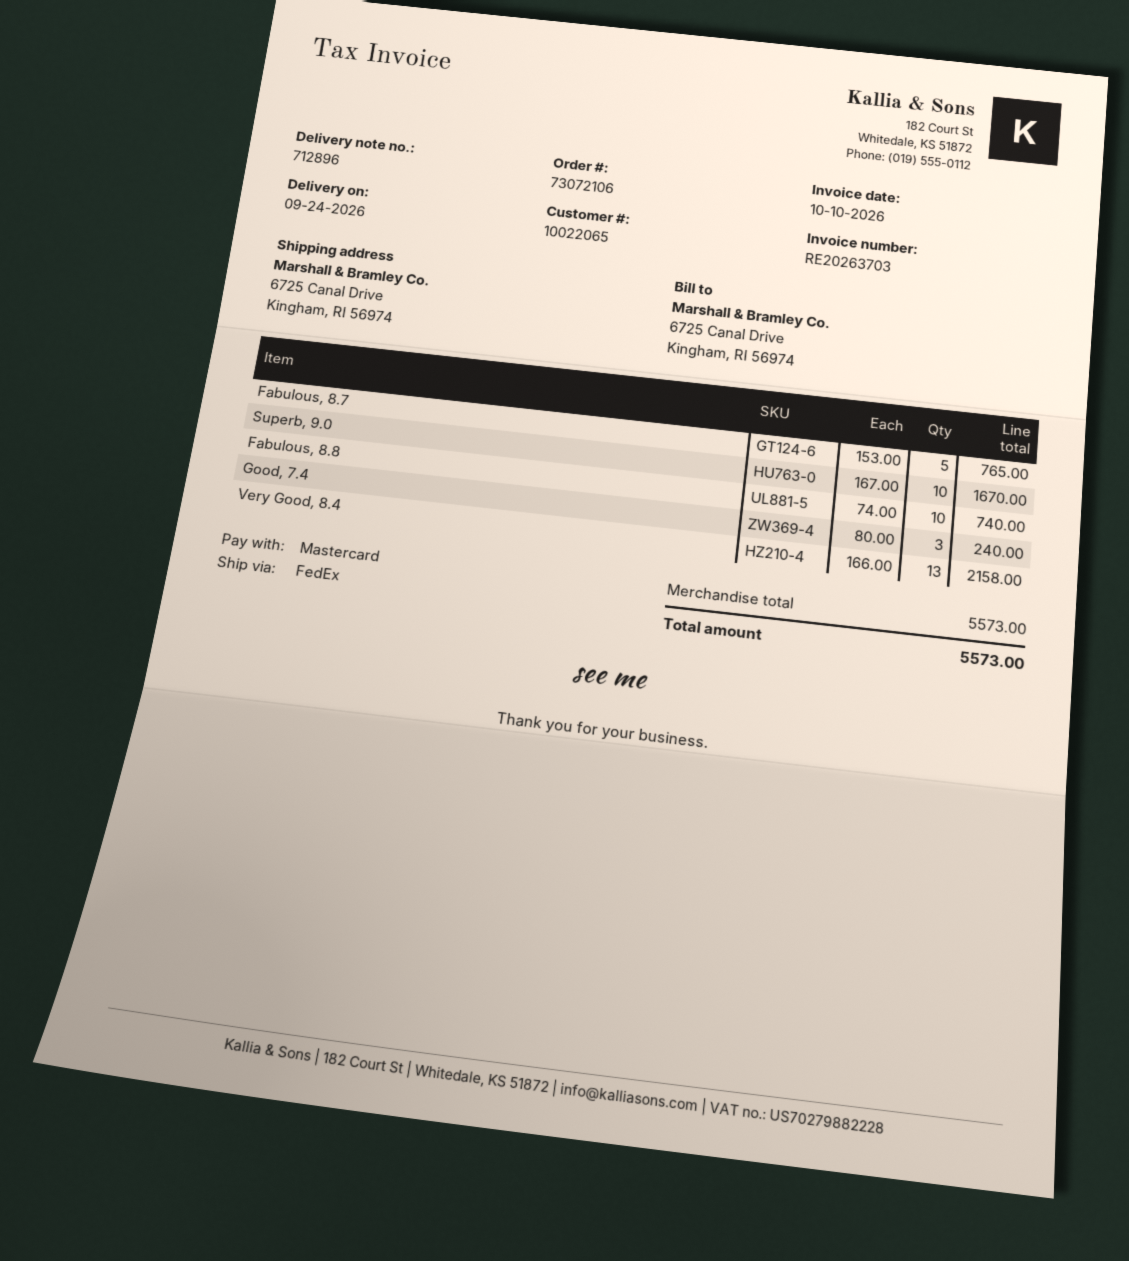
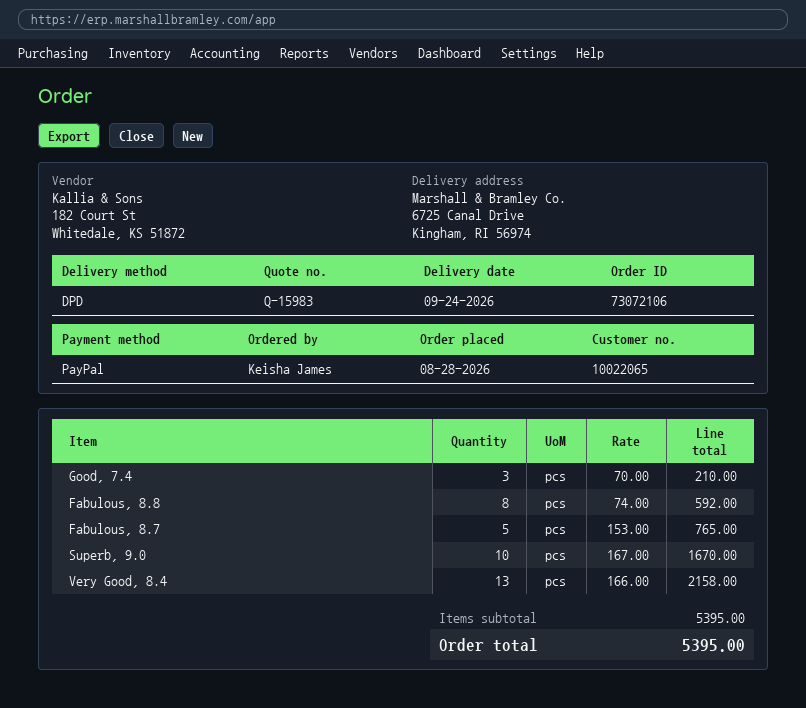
payment method: Mastercard -> PayPal
shipping method: FedEx -> DPD
Fabulous, 8.8: 10 x 74.00 = 740.00 -> 8 x 74.00 = 592.00
Good, 7.4: 3 x 80.00 = 240.00 -> 3 x 70.00 = 210.00
subtotal: 5573.00 -> 5395.00
total: 5573.00 -> 5395.00

